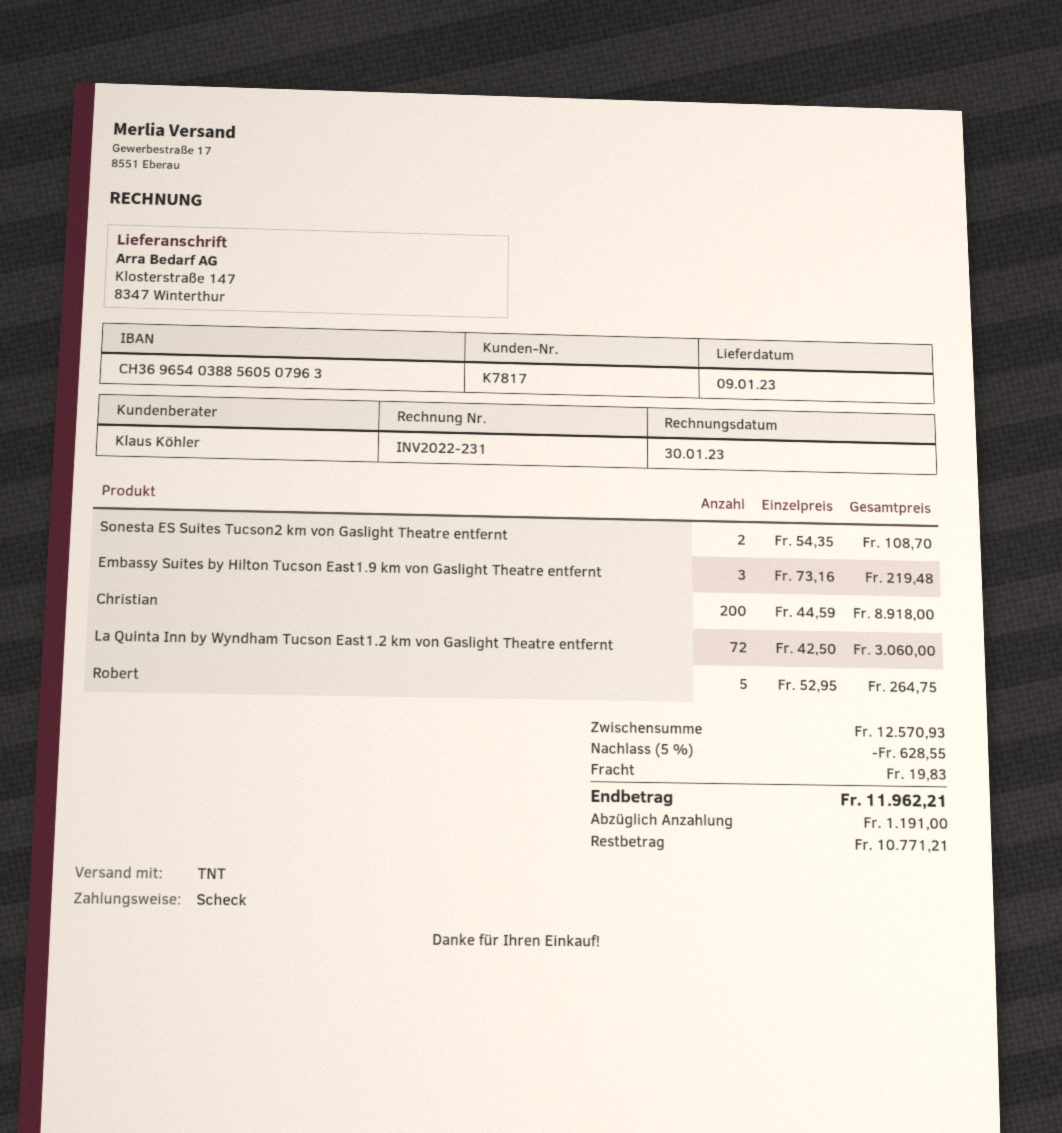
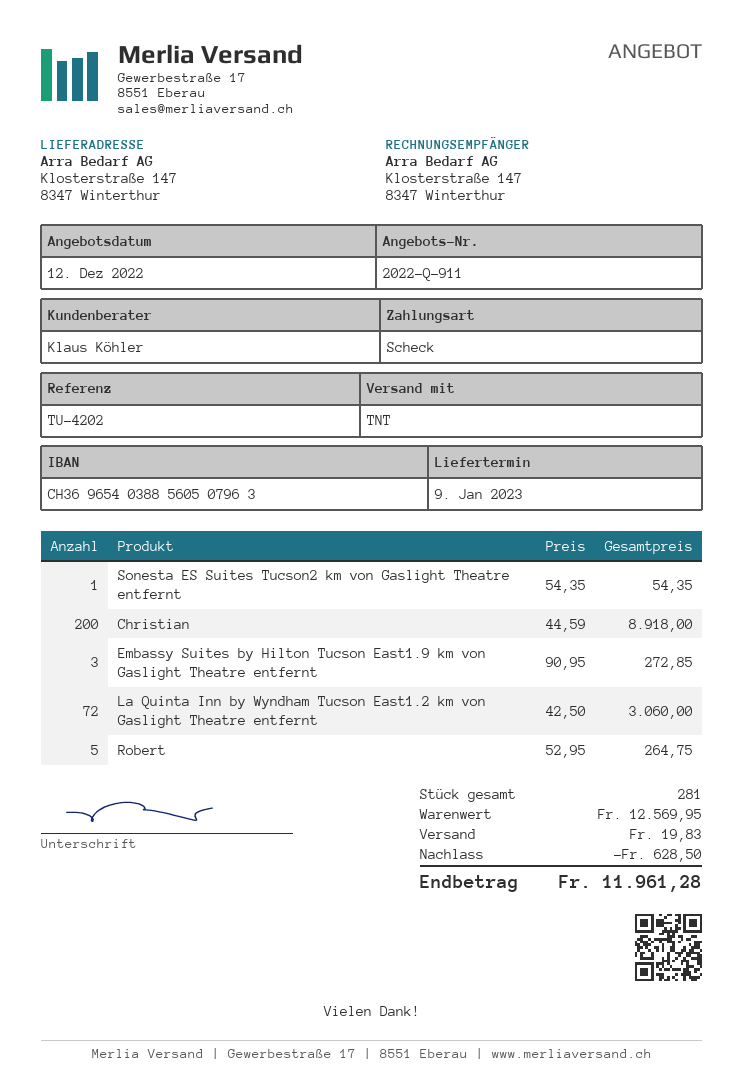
Sonesta ES Suites Tucson2 km von Gaslight Theatre entfernt: 2 x 54.35 = 108.70 -> 1 x 54.35 = 54.35
Embassy Suites by Hilton Tucson East1.9 km von Gaslight Theatre entfernt: 3 x 73.16 = 219.48 -> 3 x 90.95 = 272.85
subtotal: 12570.93 -> 12569.95
discount: 628.55 -> 628.50
total: 11962.21 -> 11961.28

